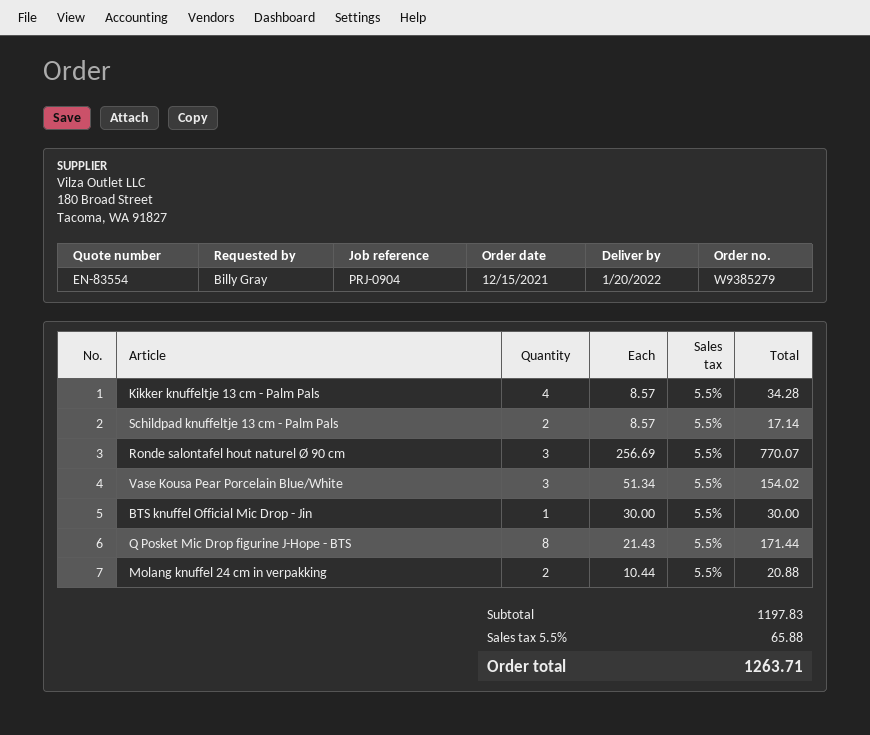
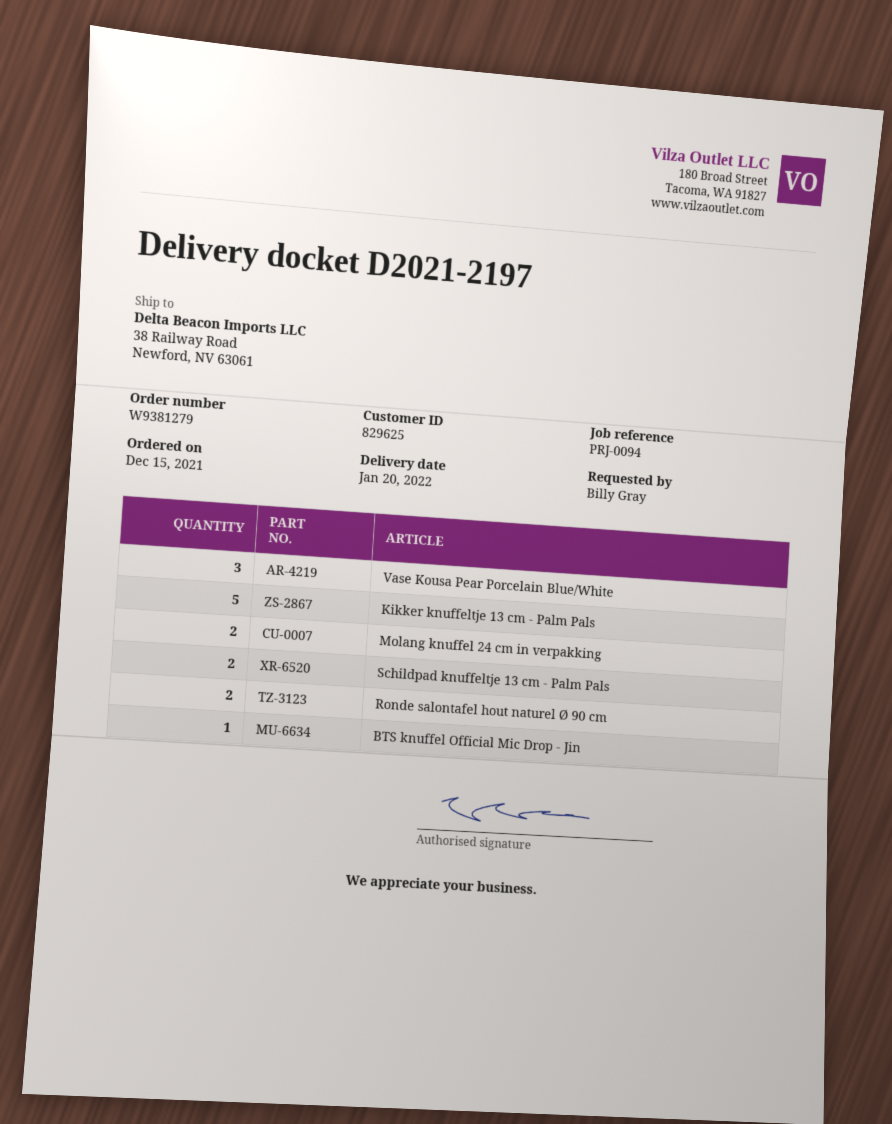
order number: W9385279 -> W9381279
reference: PRJ-0904 -> PRJ-0094
Kikker knuffeltje 13 cm - Palm Pals: 4 -> 5
Ronde salontafel hout naturel Ø 90 cm: 3 -> 2
Q Posket Mic Drop figurine J-Hope - BTS: 8 -> none

